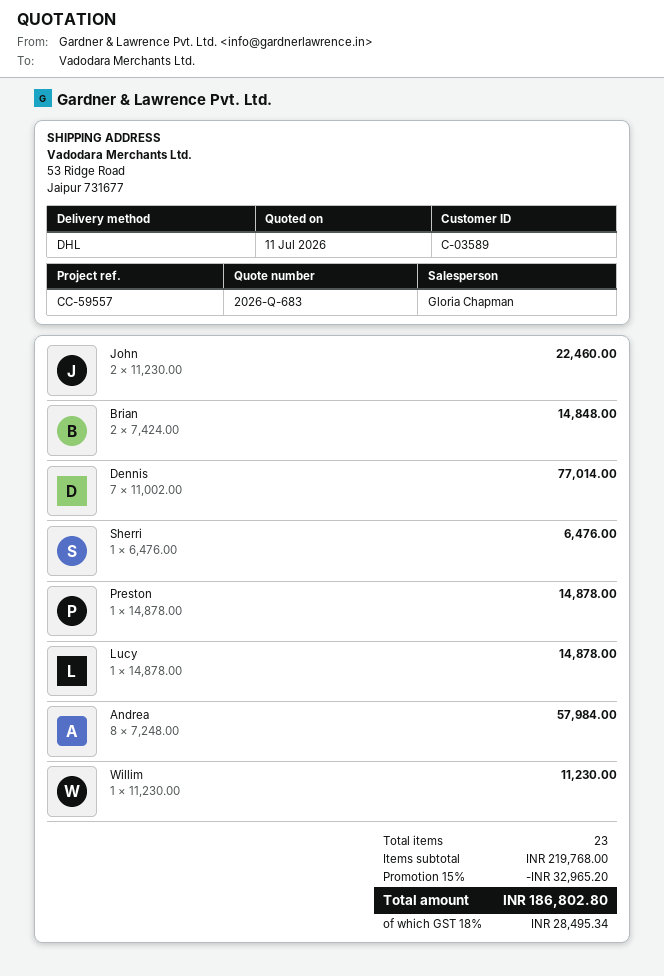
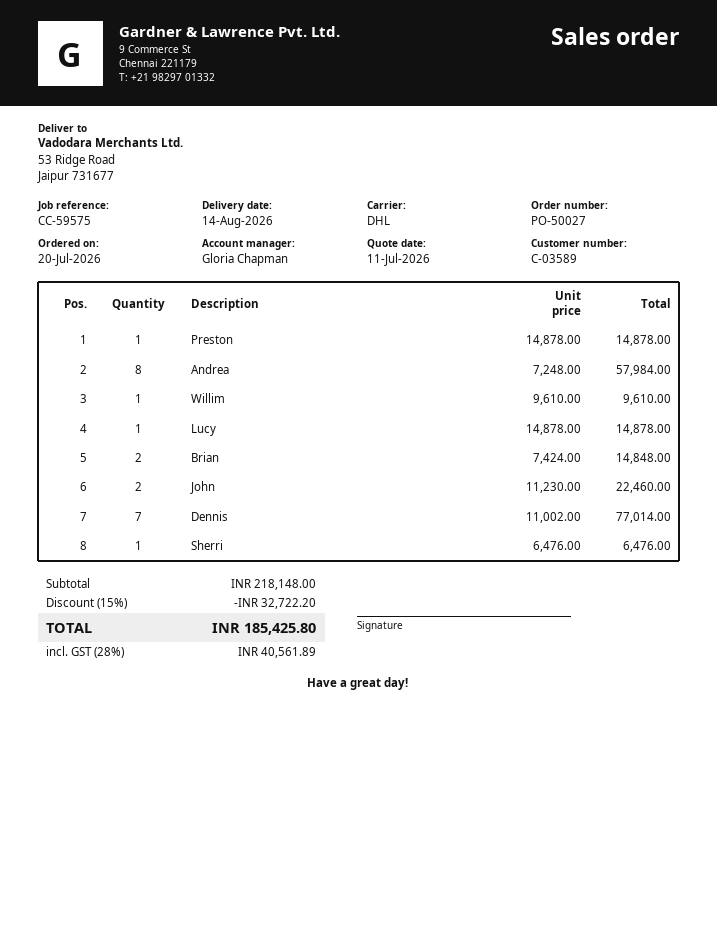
reference: CC-59557 -> CC-59575
Willim: 1 x 11230.00 = 11230.00 -> 1 x 9610.00 = 9610.00
subtotal: 219768.00 -> 218148.00
discount: 15% = 32965.20 -> 15% = 32722.20
tax: 18% = 28495.34 -> 28% = 40561.89
total: 186802.80 -> 185425.80

